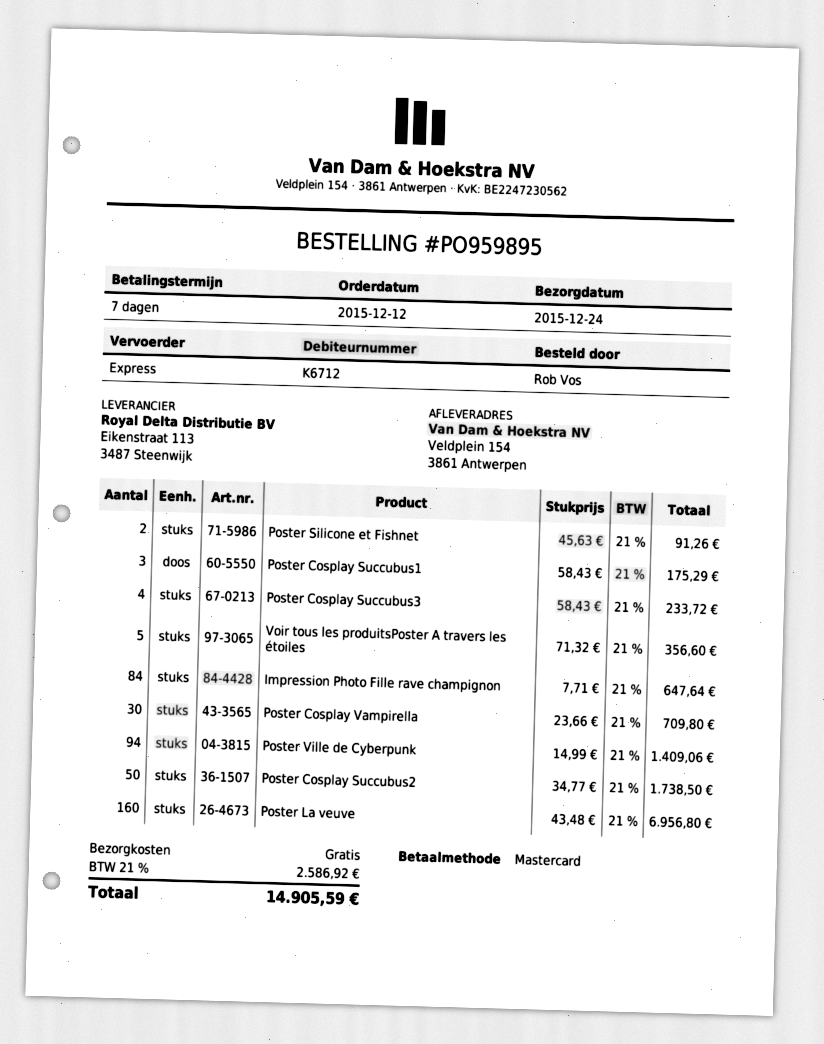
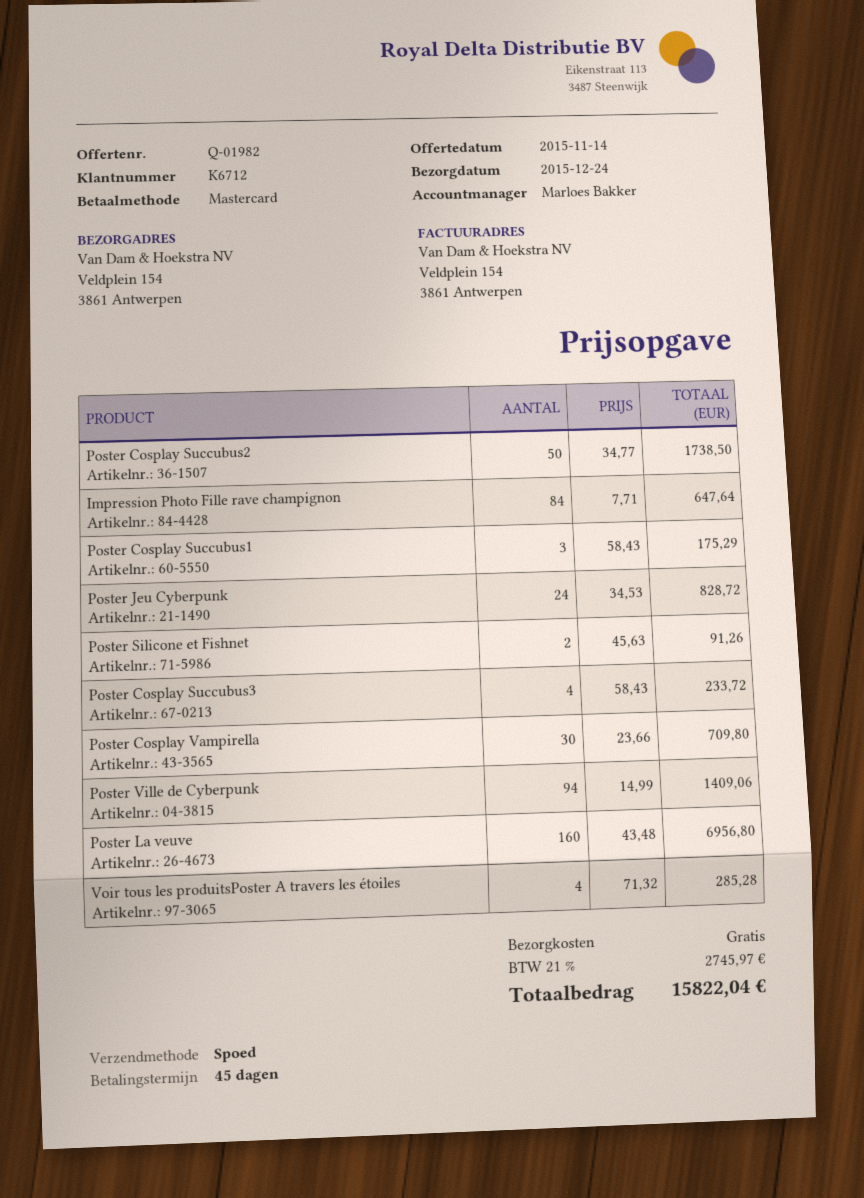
payment terms: 7 days -> 45 days
Voir tous les produitsPoster A travers les étoiles: 5 x 71.32 = 356.60 -> 4 x 71.32 = 285.28
Poster Jeu Cyberpunk: none -> 24 x 34.53 = 828.72
tax: 21% = 2586.92 -> 21% = 2745.97
total: 14905.59 -> 15822.04

